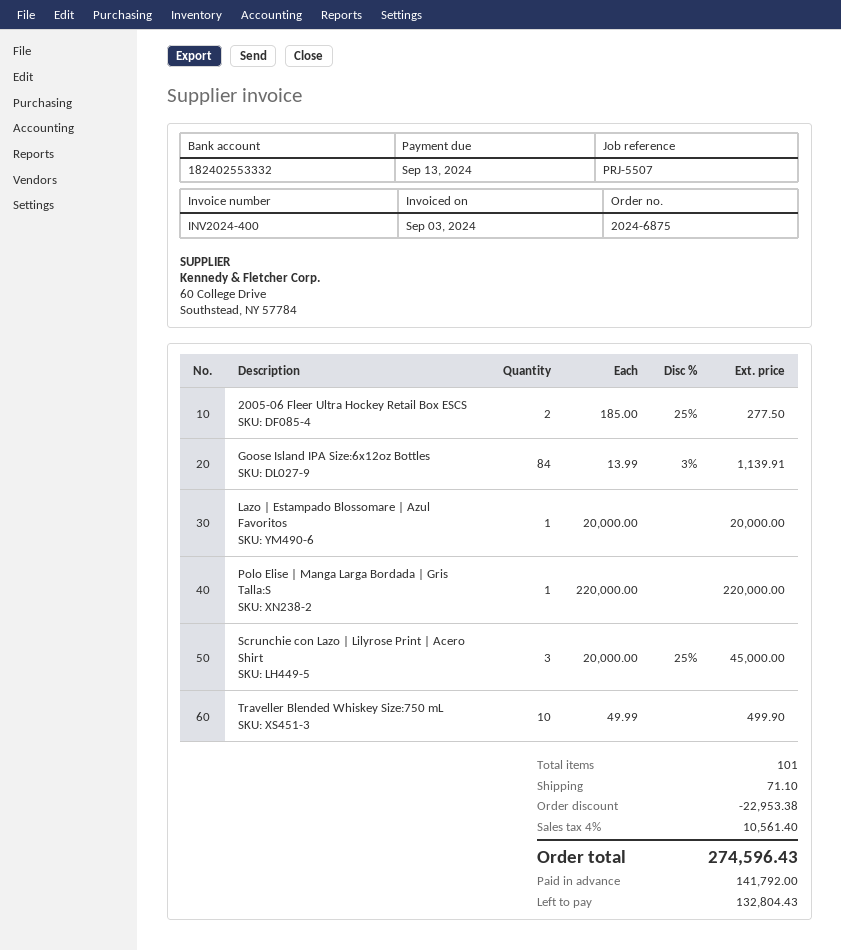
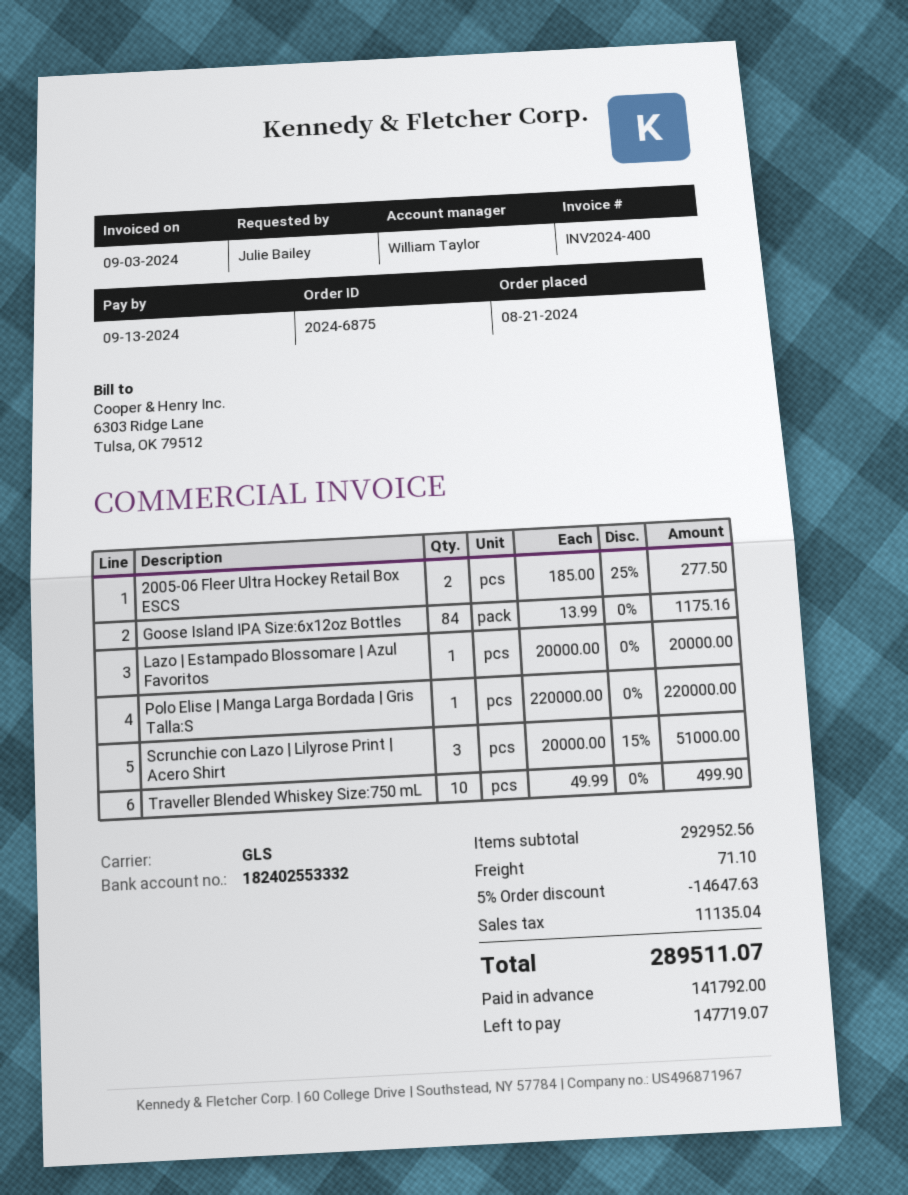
Goose Island IPA Size:6x12oz Bottles: 84 x 13.99 - 3% = 1139.91 -> 84 x 13.99 = 1175.16
Scrunchie con Lazo | Lilyrose Print | Acero Shirt: 3 x 20000.00 - 25% = 45000.00 -> 3 x 20000.00 - 15% = 51000.00
discount: 22953.38 -> 14647.63
tax: 10561.40 -> 11135.04
total: 274596.43 -> 289511.07
balance: 132804.43 -> 147719.07

